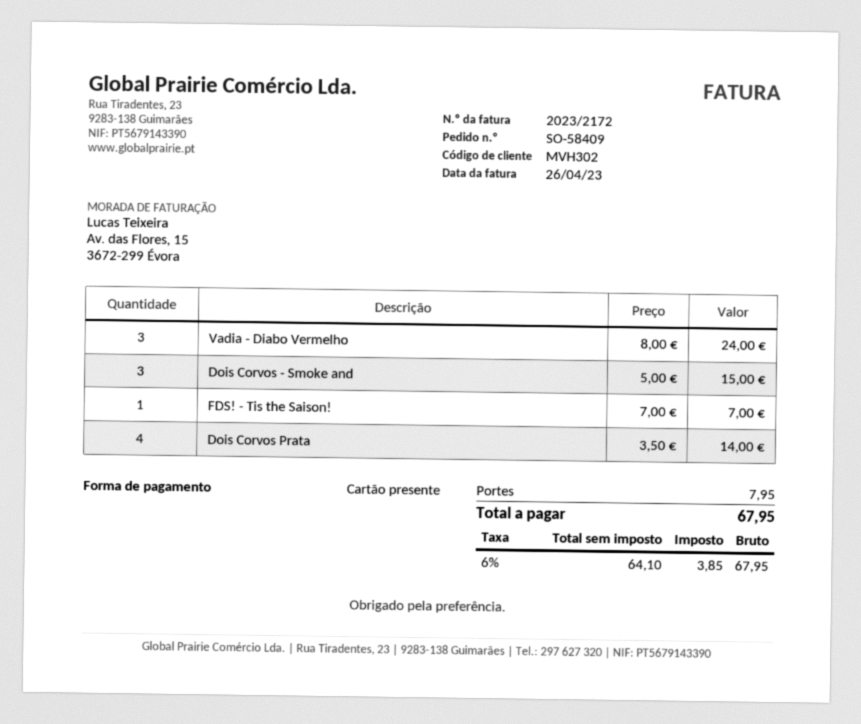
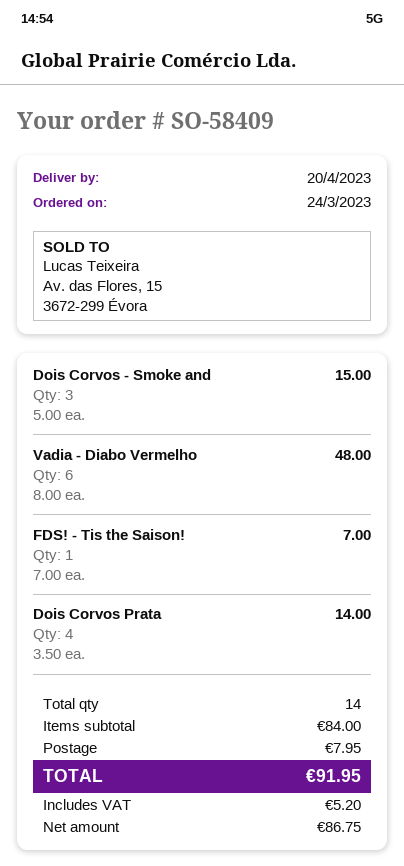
Vadia - Diabo Vermelho: 3 x 8.00 = 24.00 -> 6 x 8.00 = 48.00
net: 64.10 -> 86.75
tax: 3.85 -> 5.20
total: 67.95 -> 91.95

